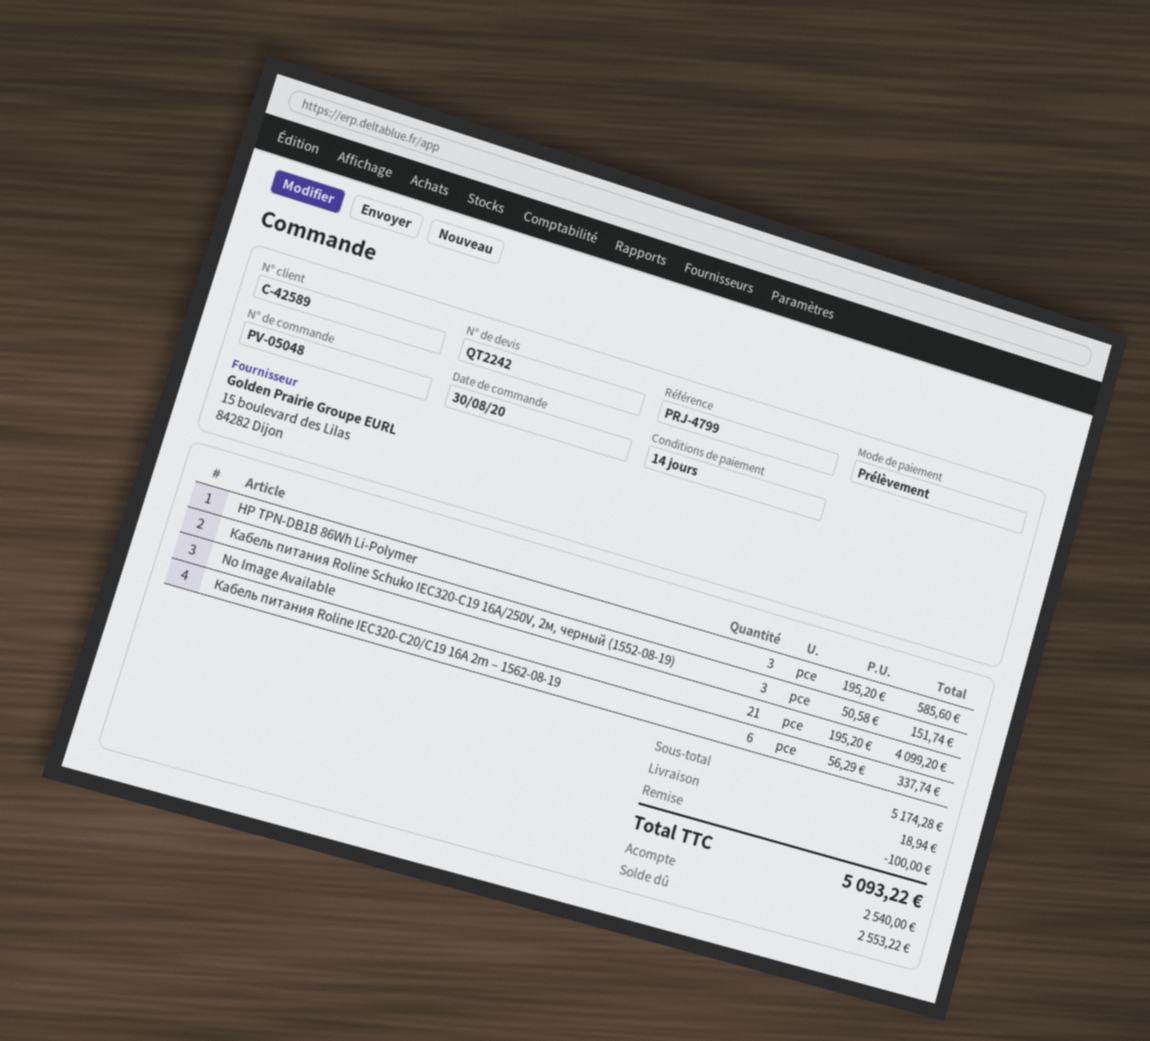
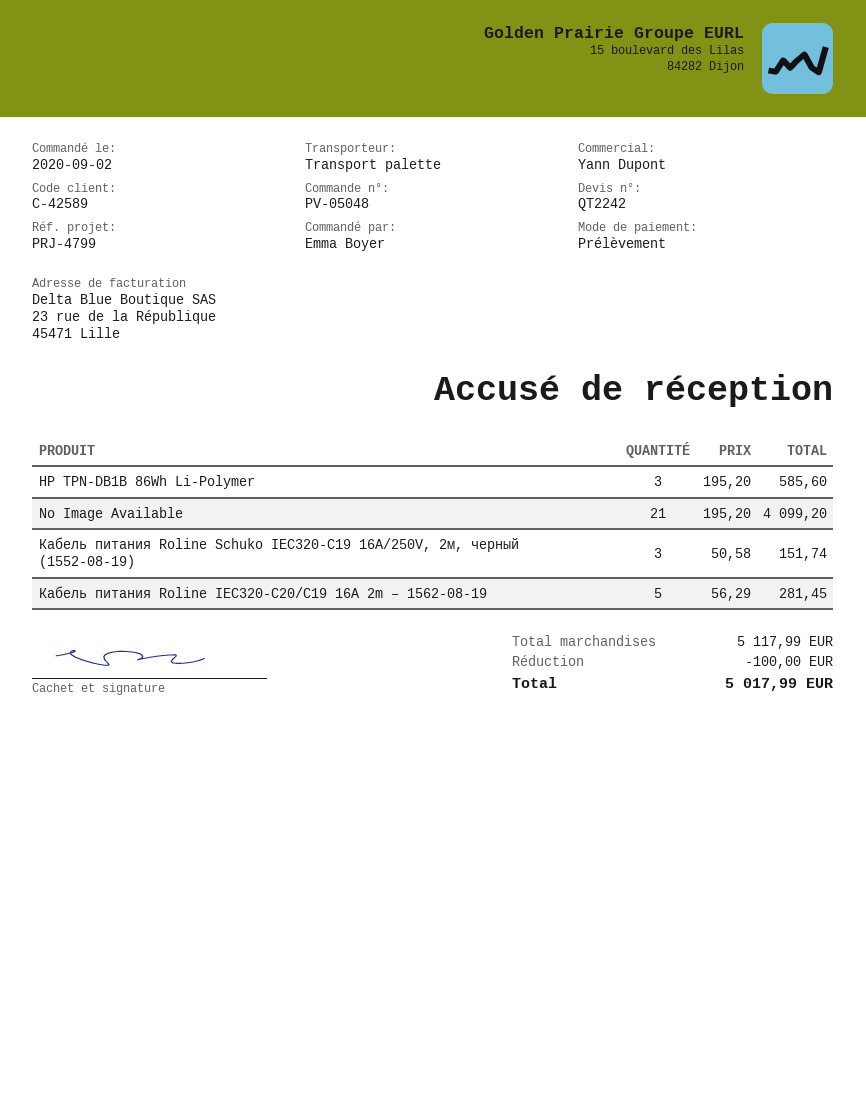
order date: 2020-08-30 -> 2020-09-02
Кабель питания Roline IEC320-C20/C19 16A 2m – 1562-08-19: 6 x 56.29 = 337.74 -> 5 x 56.29 = 281.45
subtotal: 5174.28 -> 5117.99
shipping: 18.94 -> none
total: 5093.22 -> 5017.99

